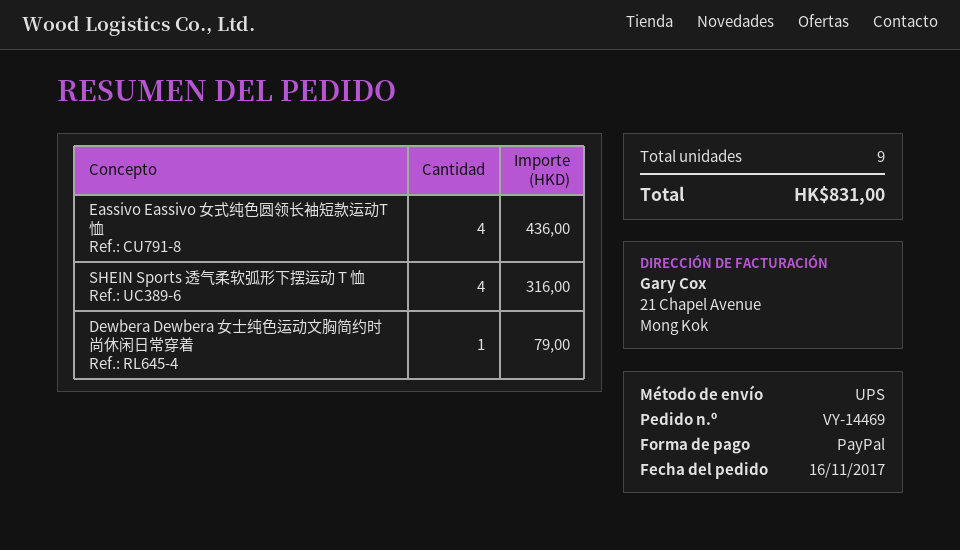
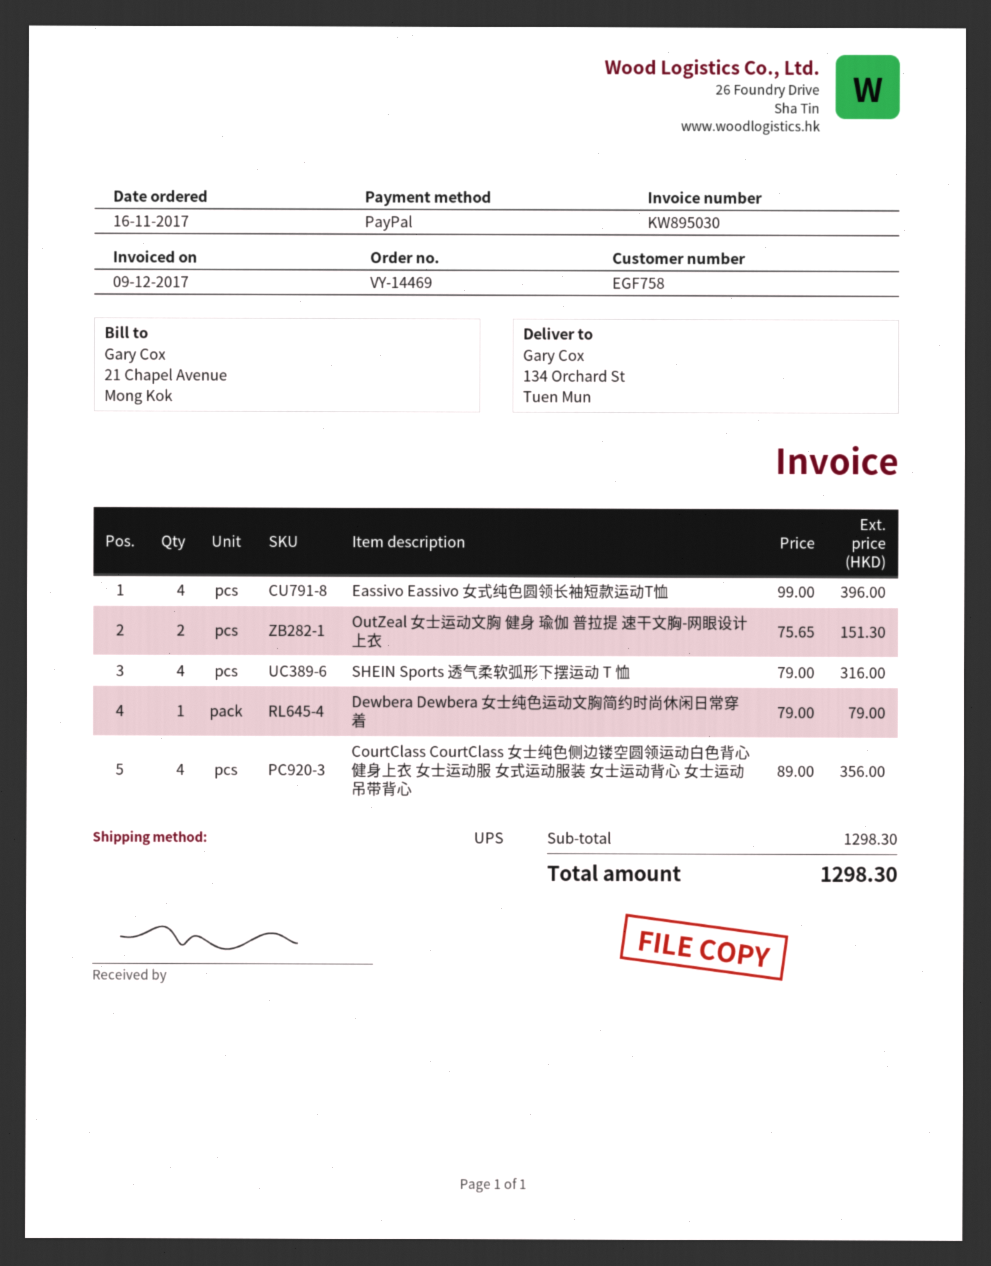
Eassivo Eassivo 女式纯色圆领长袖短款运动T恤: 4 for 436.00 -> 4 for 396.00
OutZeal 女士运动文胸 健身 瑜伽 普拉提 速干文胸-网眼设计上衣: none -> 2 for 151.30
CourtClass CourtClass 女士纯色侧边镂空圆领运动白色背心 健身上衣 女士运动服 女式运动服装 女士运动背心 女士运动吊带背心: none -> 4 for 356.00
total: 831.00 -> 1298.30

